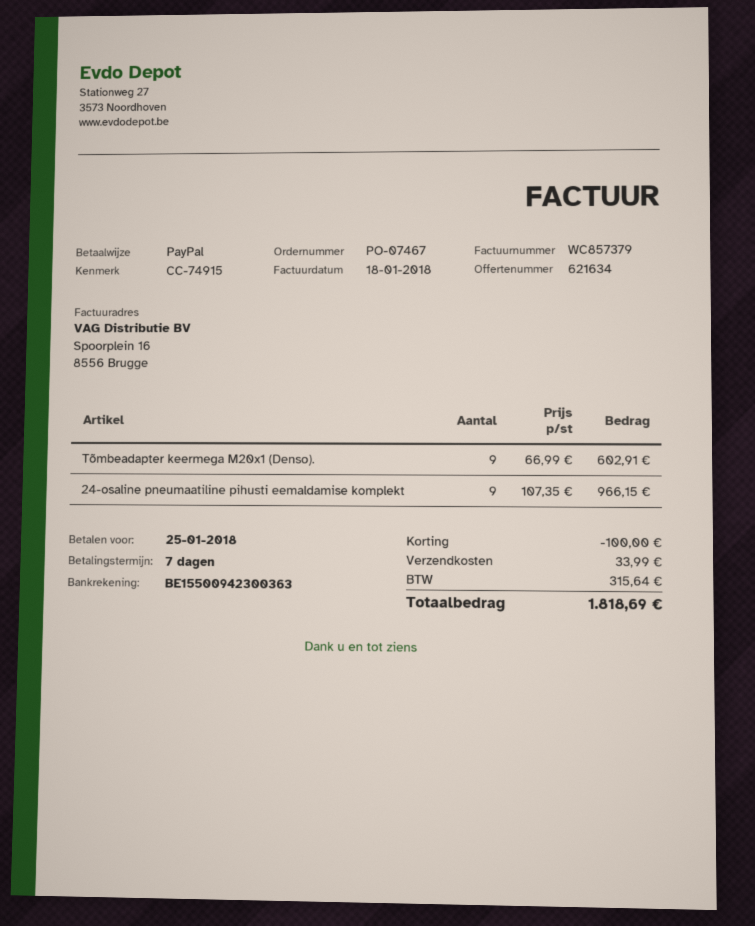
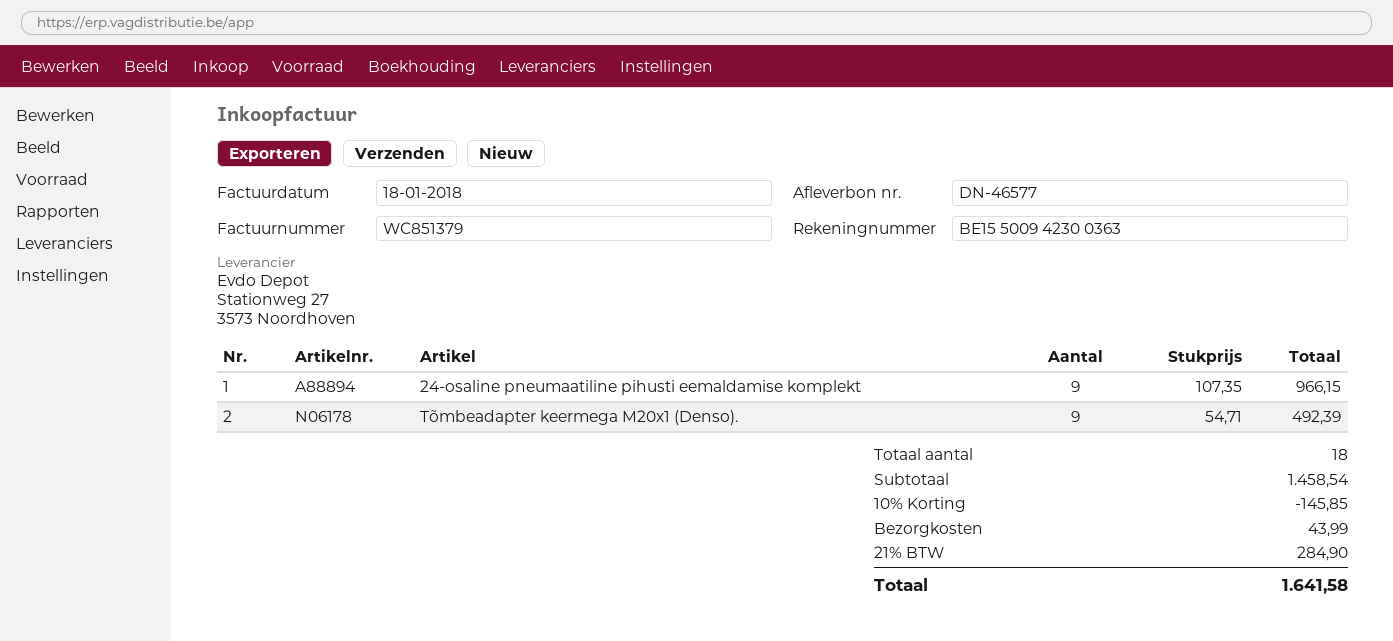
invoice number: WC857379 -> WC851379
Tõmbeadapter keermega M20x1 (Denso).: 9 x 66.99 = 602.91 -> 9 x 54.71 = 492.39
discount: 100.00 -> 145.85
shipping: 33.99 -> 43.99
tax: 315.64 -> 284.90
total: 1818.69 -> 1641.58

